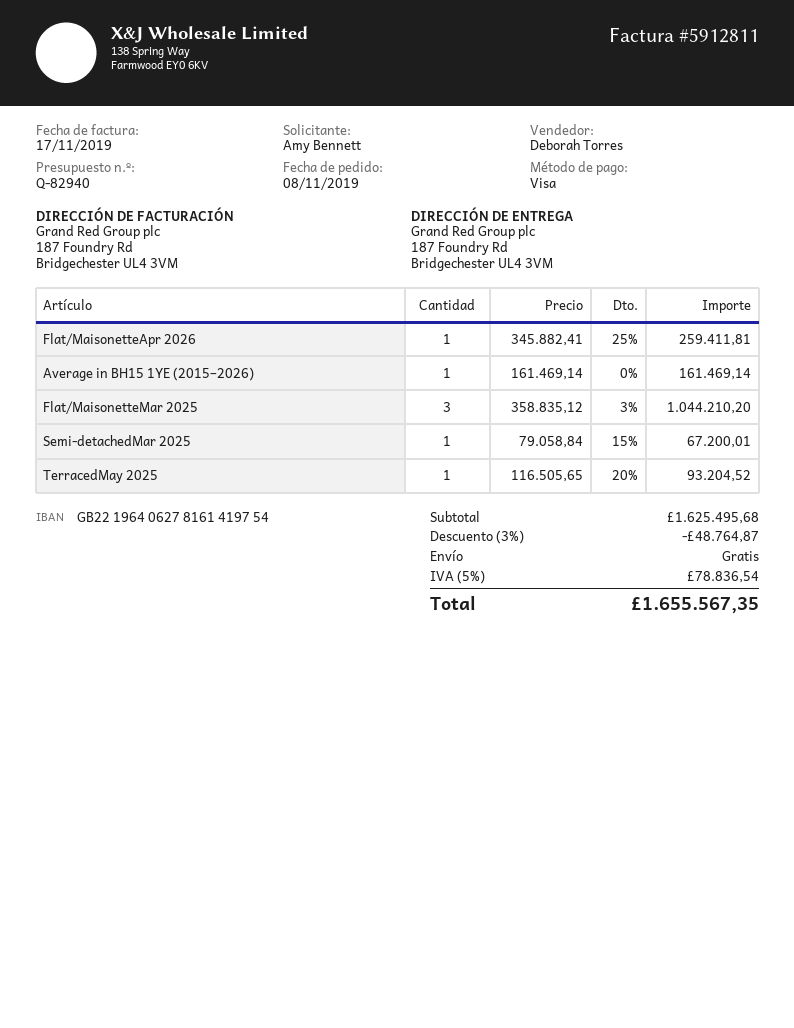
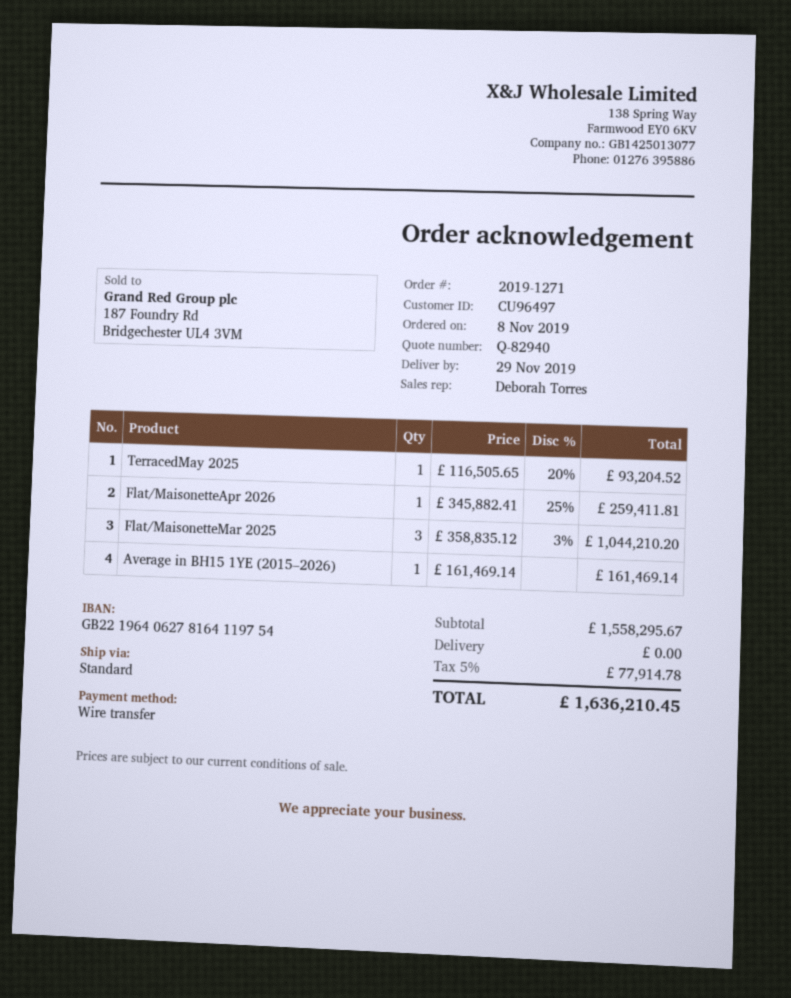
payment method: Visa -> bank transfer
bank account: GB22196406278161419754 -> GB22196406278164119754
Semi-detachedMar 2025: 1 x 79058.84 - 15% = 67200.01 -> none
subtotal: 1625495.68 -> 1558295.67
discount: 3% = 48764.87 -> none
tax: 5% = 78836.54 -> 5% = 77914.78
total: 1655567.35 -> 1636210.45

